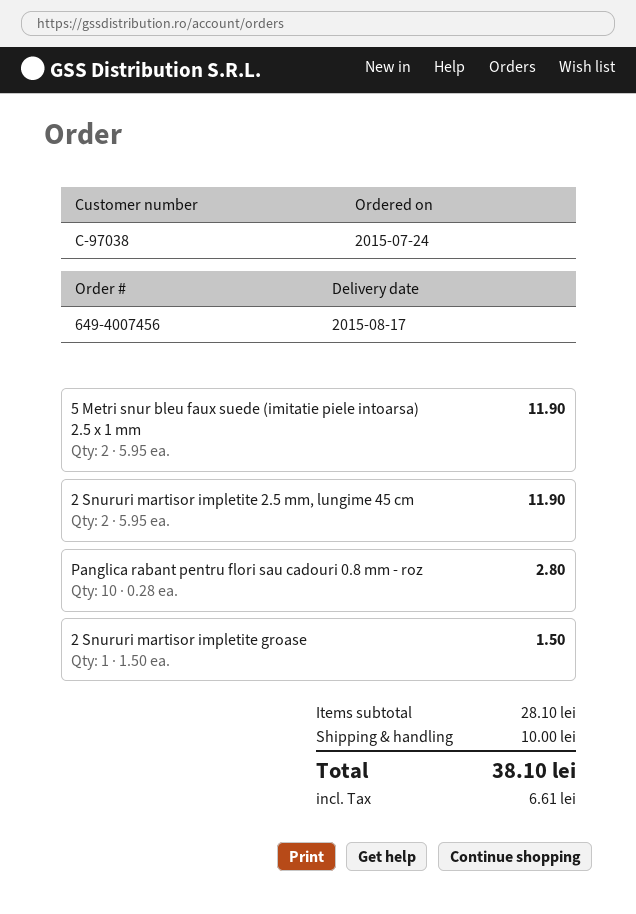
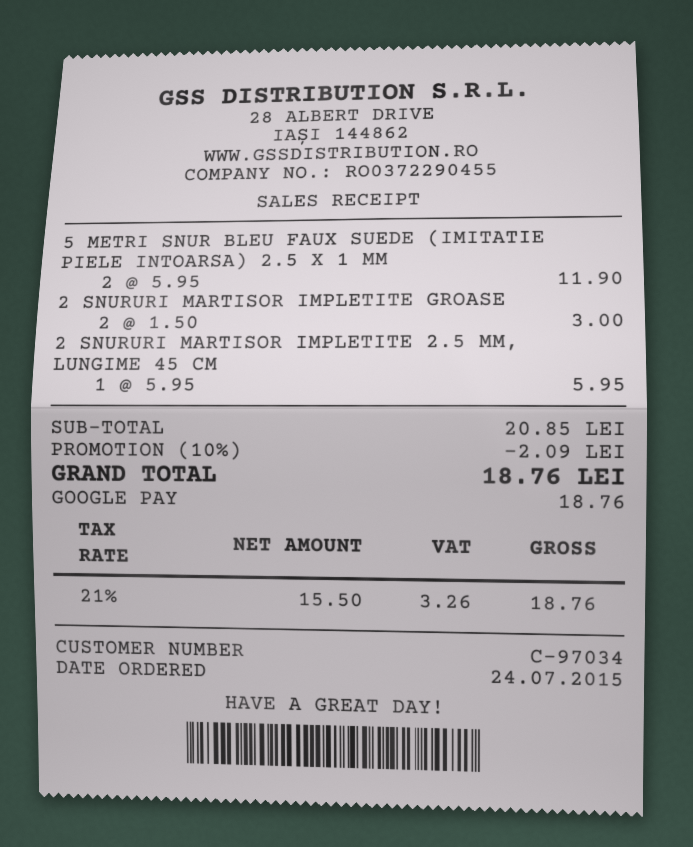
customer number: C-97038 -> C-97034
2 Snururi martisor impletite 2.5 mm, lungime 45 cm: 2 x 5.95 = 11.90 -> 1 x 5.95 = 5.95
Panglica rabant pentru flori sau cadouri 0.8 mm - roz: 10 x 0.28 = 2.80 -> none
2 Snururi martisor impletite groase: 1 x 1.50 = 1.50 -> 2 x 1.50 = 3.00
subtotal: 28.10 -> 20.85
discount: none -> 10% = 2.09
shipping: 10.00 -> none
tax: 6.61 -> 3.26
total: 38.10 -> 18.76

